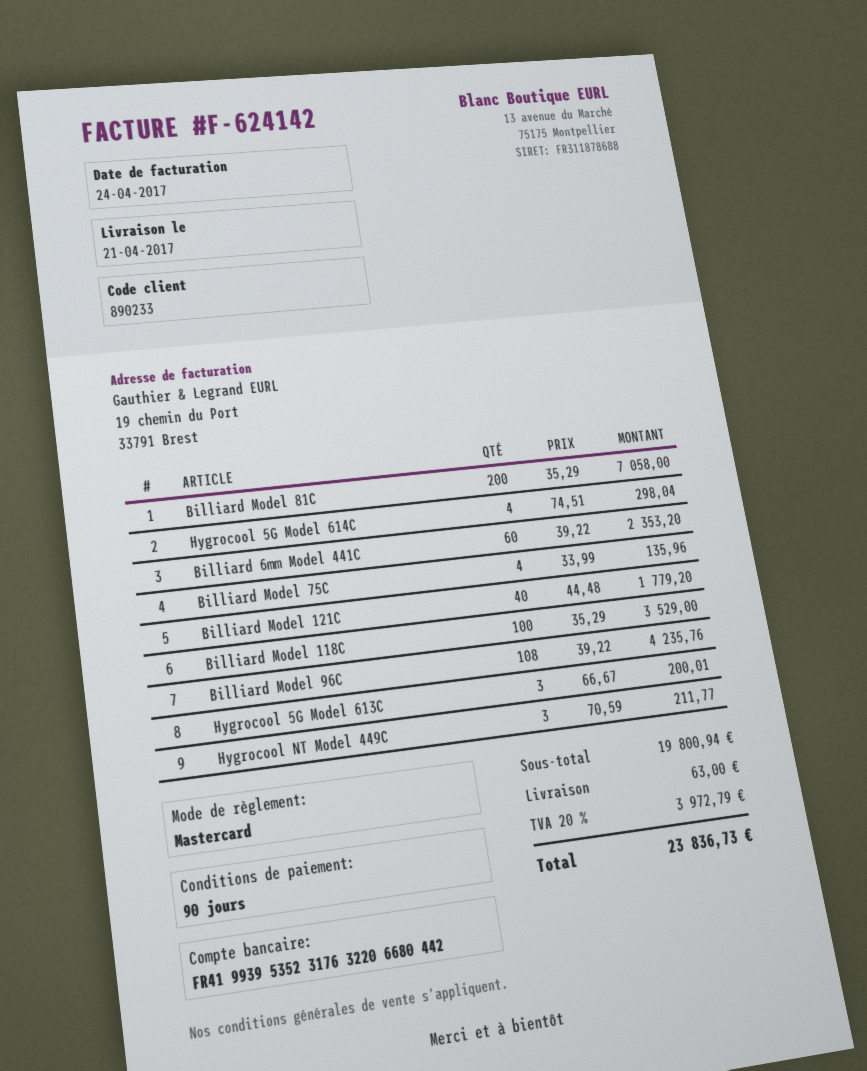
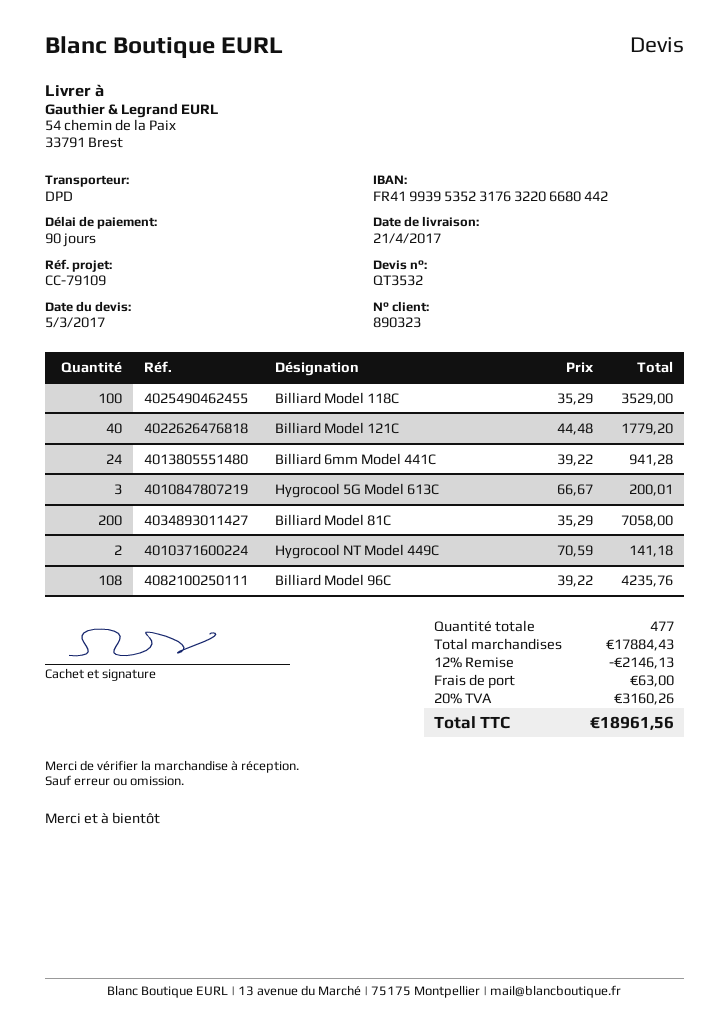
customer number: 890233 -> 890323
Hygrocool 5G Model 614C: 4 x 74.51 = 298.04 -> none
Billiard 6mm Model 441C: 60 x 39.22 = 2353.20 -> 24 x 39.22 = 941.28
Billiard Model 75C: 4 x 33.99 = 135.96 -> none
Hygrocool NT Model 449C: 3 x 70.59 = 211.77 -> 2 x 70.59 = 141.18
subtotal: 19800.94 -> 17884.43
discount: none -> 12% = 2146.13
tax: 20% = 3972.79 -> 20% = 3160.26
total: 23836.73 -> 18961.56

